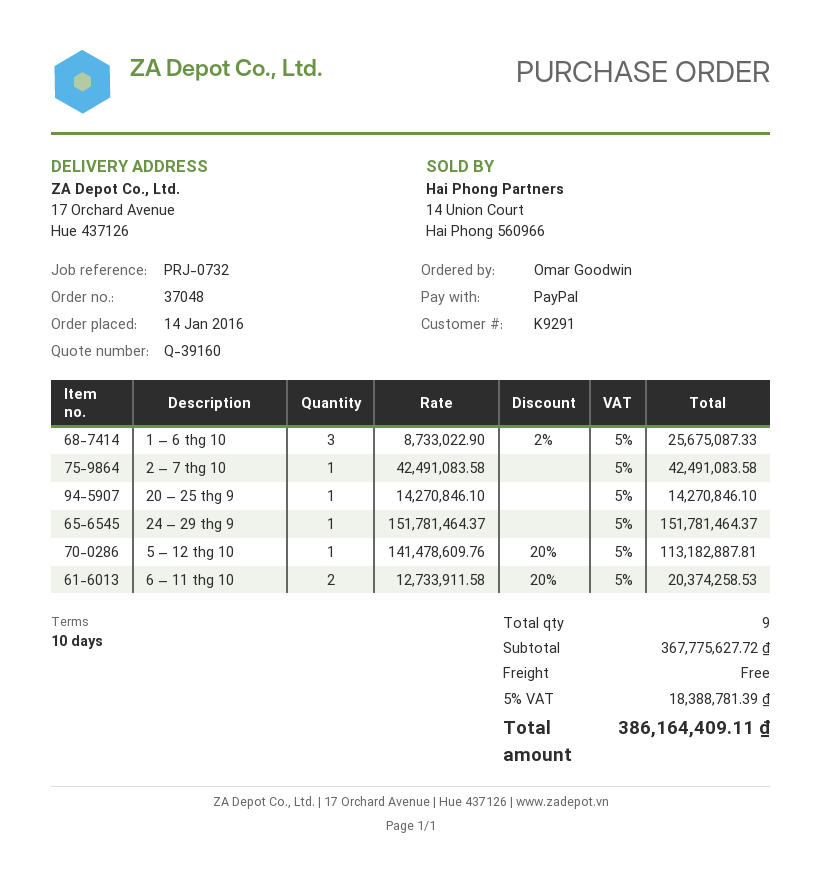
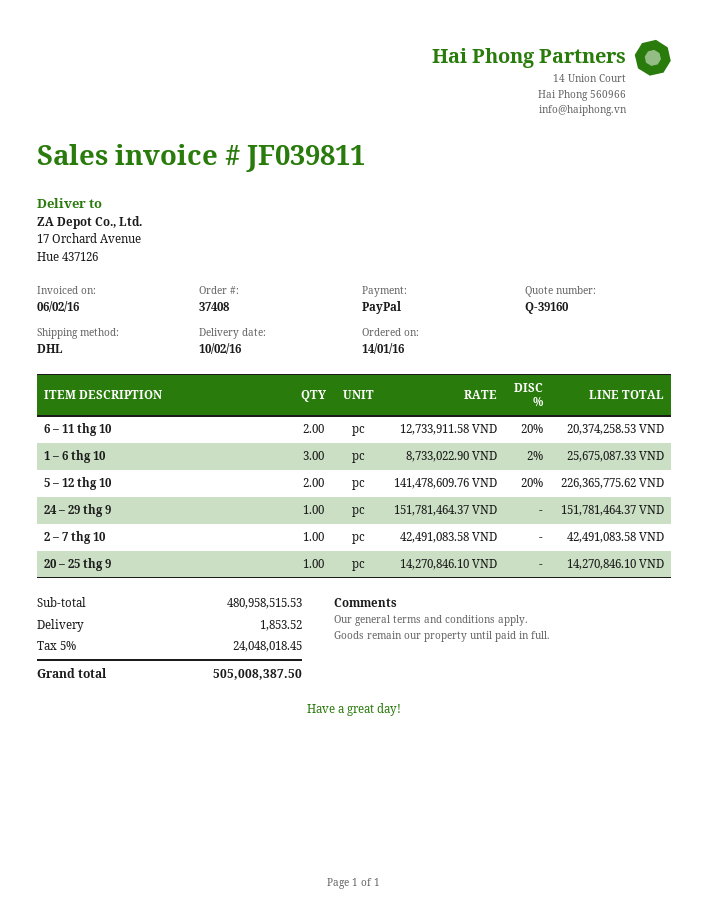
order number: 37048 -> 37408
5 – 12 thg 10: 1 x 141478609.76 - 20% = 113182887.81 -> 2 x 141478609.76 - 20% = 226365775.62
subtotal: 367775627.72 -> 480958515.53
shipping: 0.00 -> 1853.52
tax: 5% = 18388781.39 -> 5% = 24048018.45
total: 386164409.11 -> 505008387.50

